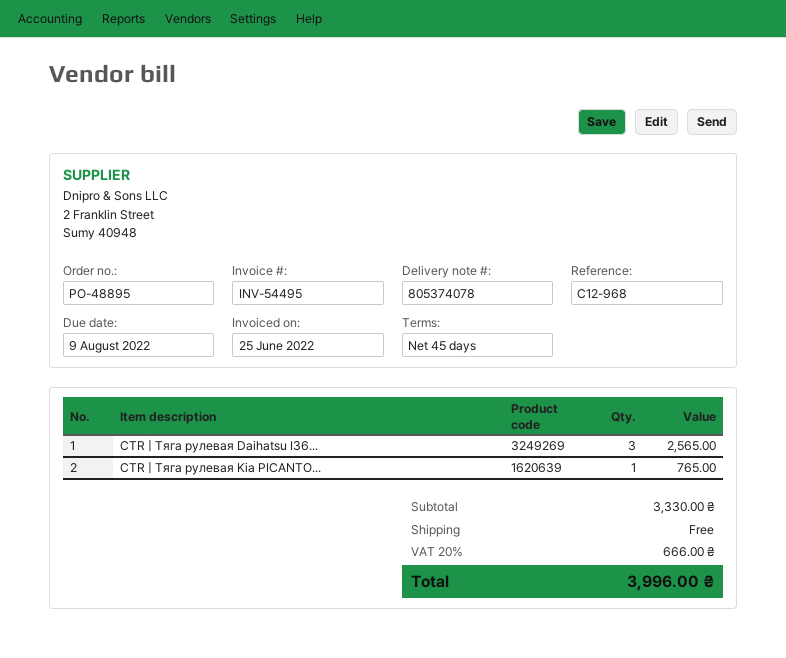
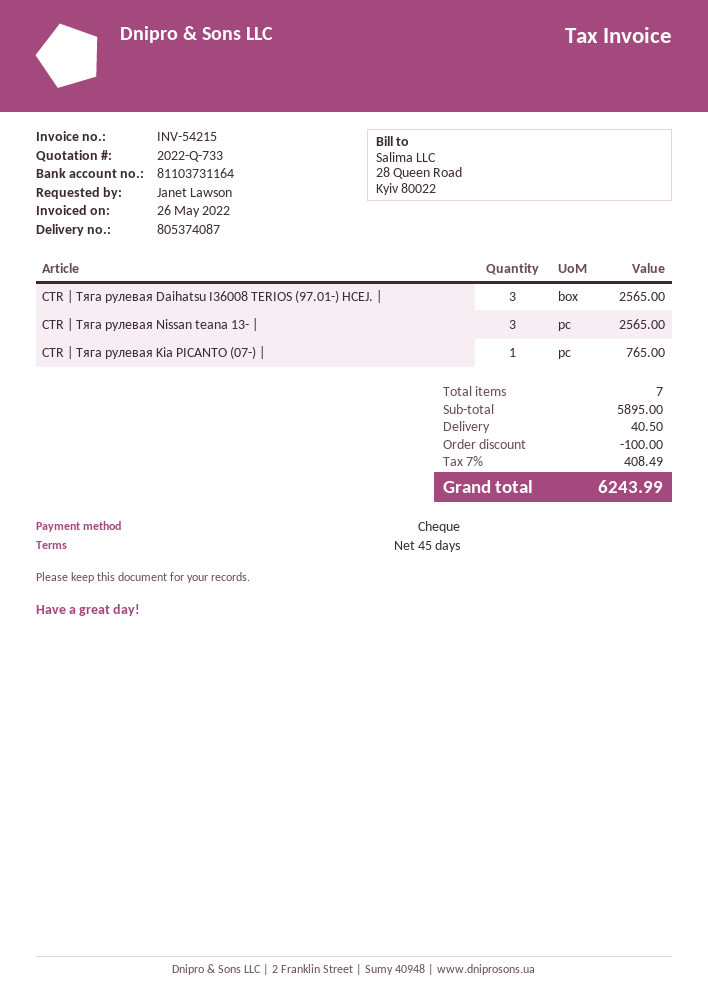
delivery note number: 805374078 -> 805374087
invoice number: INV-54495 -> INV-54215
invoice date: 2022-06-25 -> 2022-05-26
CTR | Тяга рулевая Nissan teana 13- |: none -> 3 for 2565.00
subtotal: 3330.00 -> 5895.00
discount: none -> 100.00
shipping: 0.00 -> 40.50
tax: 20% = 666.00 -> 7% = 408.49
total: 3996.00 -> 6243.99

